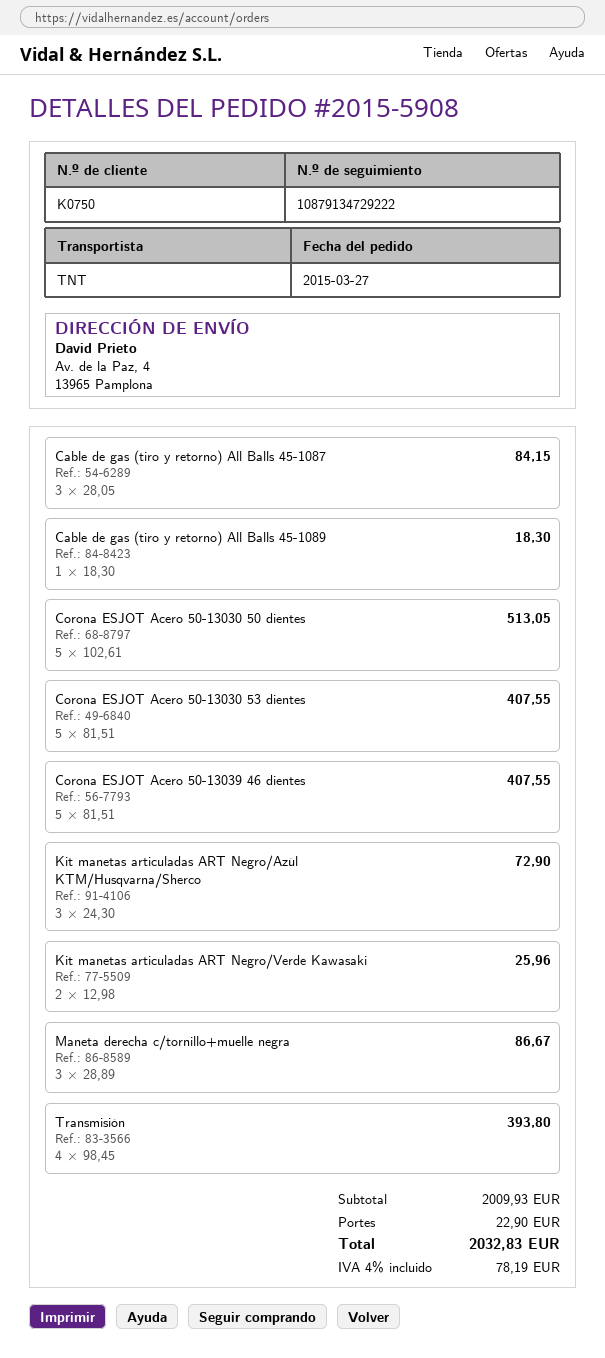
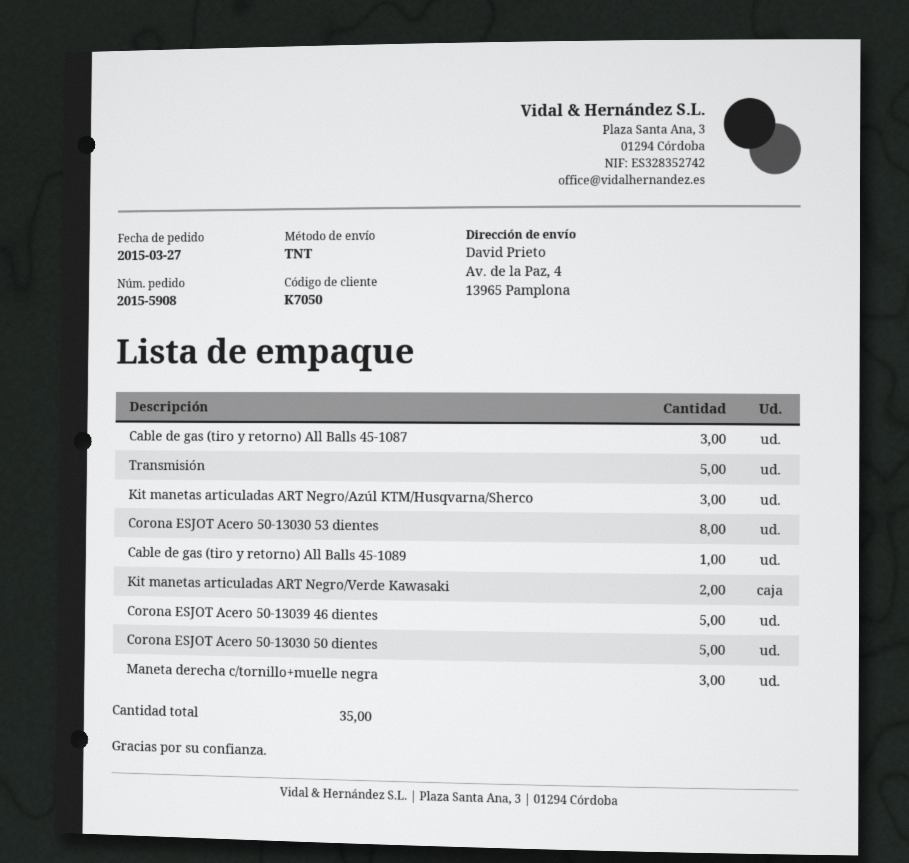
customer number: K0750 -> K7050
Corona ESJOT Acero 50-13030 53 dientes: 5 -> 8
Transmisión: 4 -> 5

